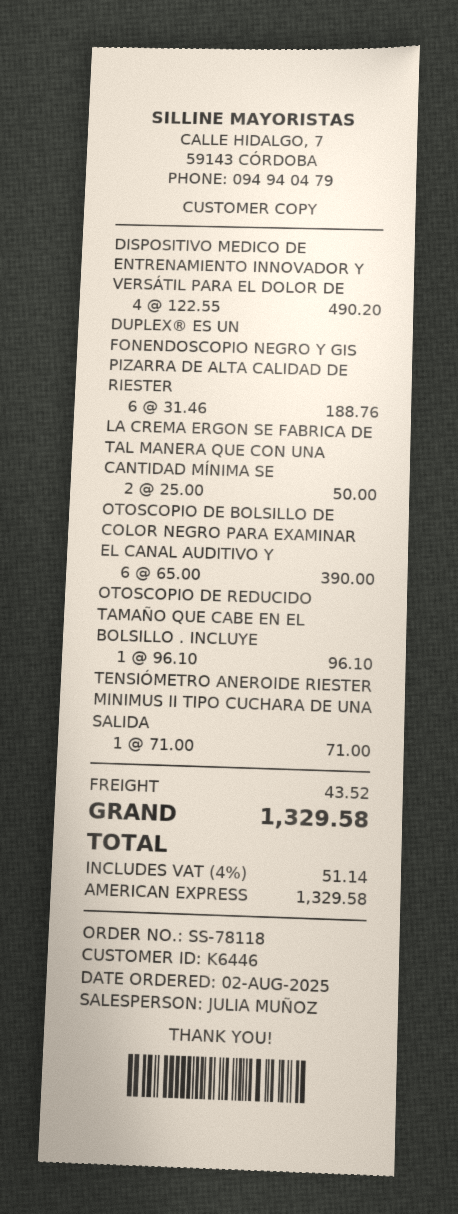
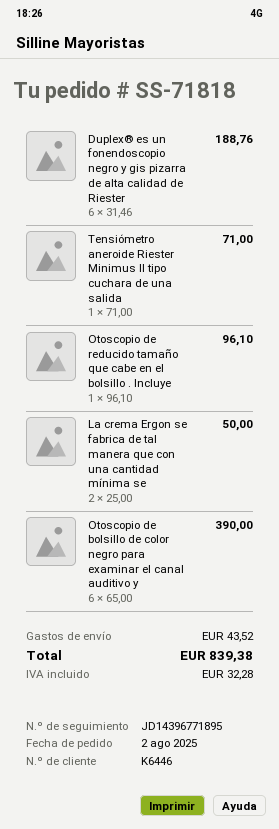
order number: SS-78118 -> SS-71818
DISPOSITIVO MEDICO DE ENTRENAMIENTO INNOVADOR Y VERSÁTIL PARA EL DOLOR DE: 4 x 122.55 = 490.20 -> none
tax: 51.14 -> 32.28
total: 1329.58 -> 839.38

